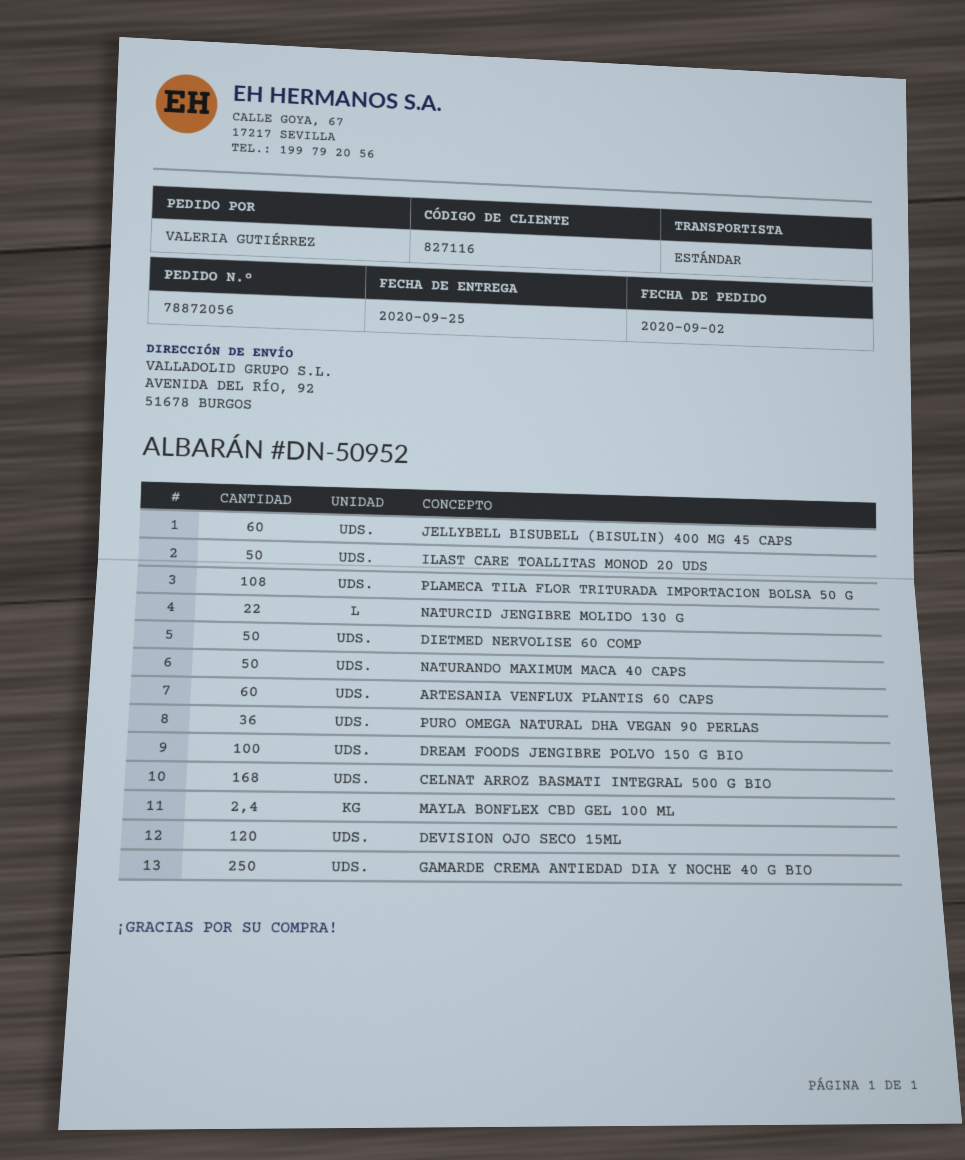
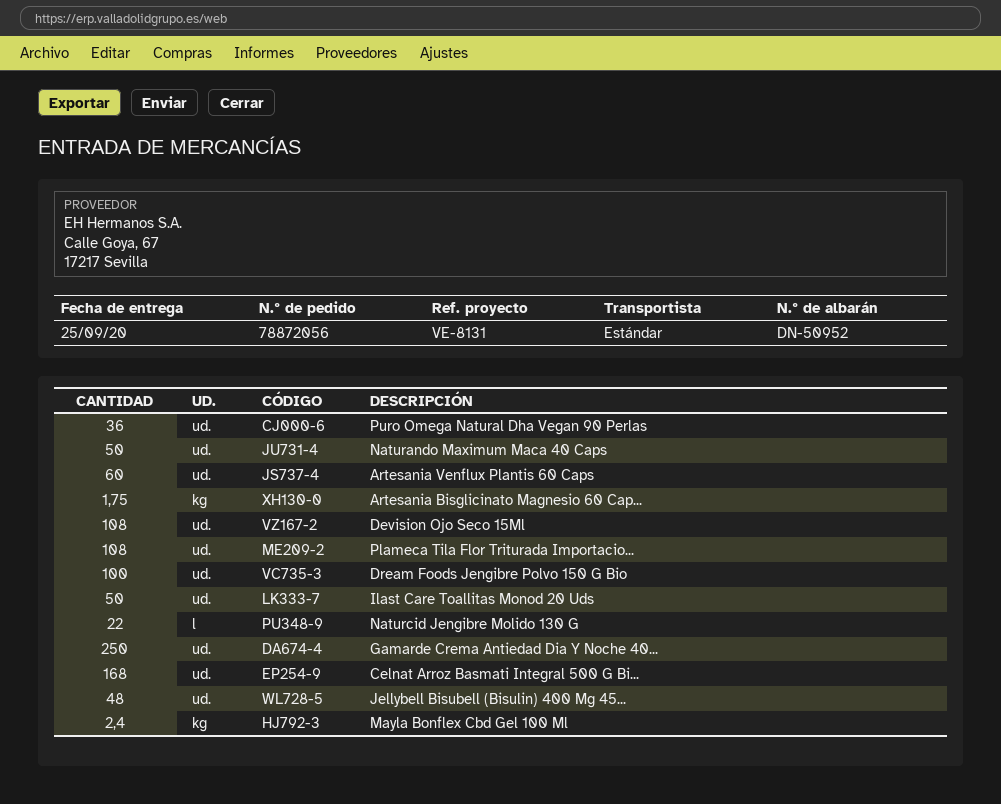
JELLYBELL BISUBELL (BISULIN) 400 MG 45 CAPS: 60 -> 48
DIETMED NERVOLISE 60 COMP: 50 -> none
DEVISION OJO SECO 15ML: 120 -> 108
Artesania Bisglicinato Magnesio 60 Cap...: none -> 1.75

